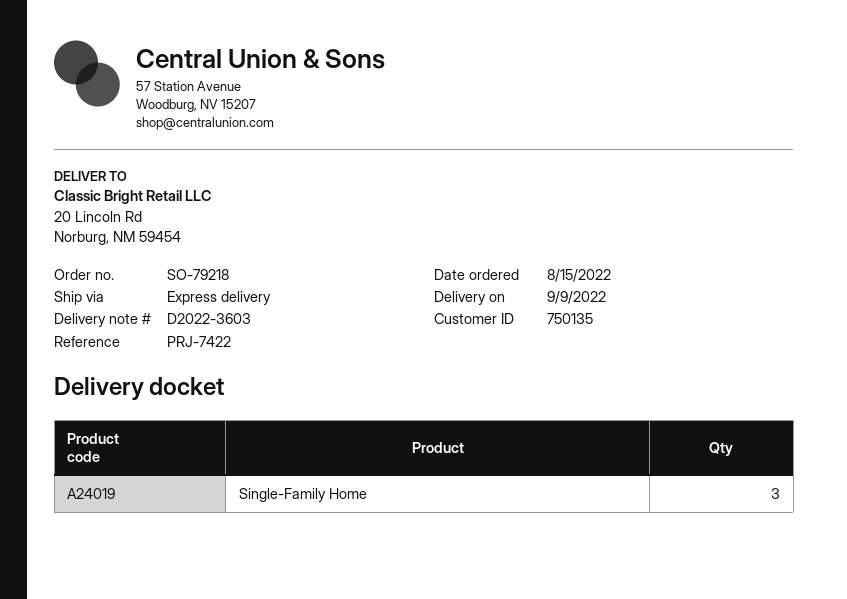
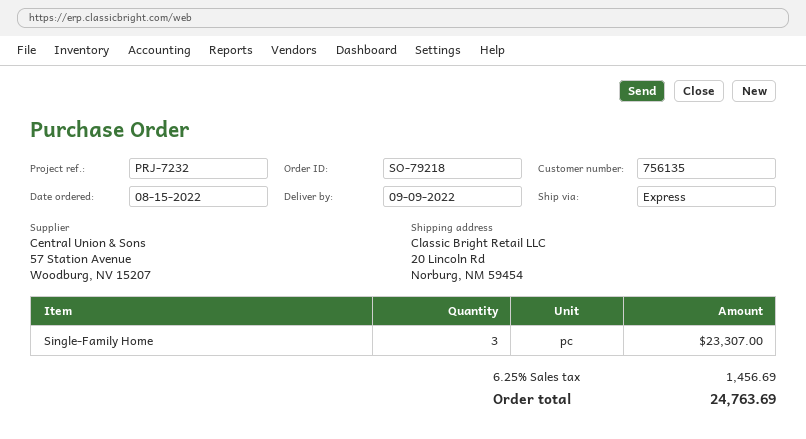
customer number: 750135 -> 756135
reference: PRJ-7422 -> PRJ-7232

